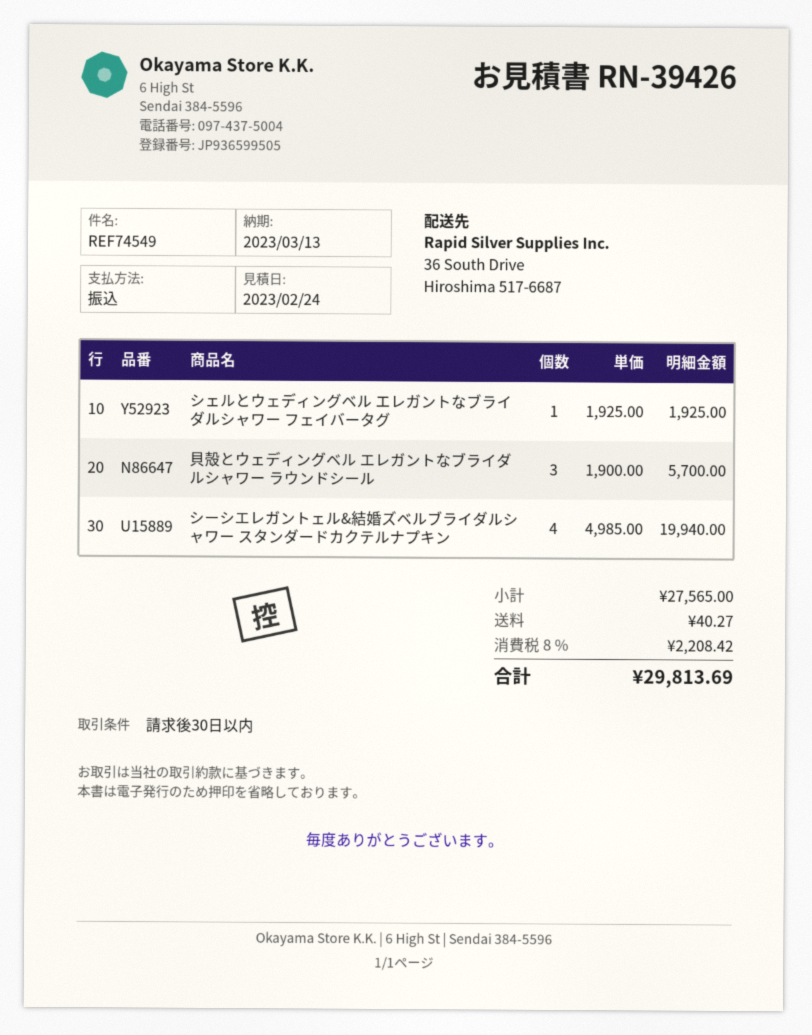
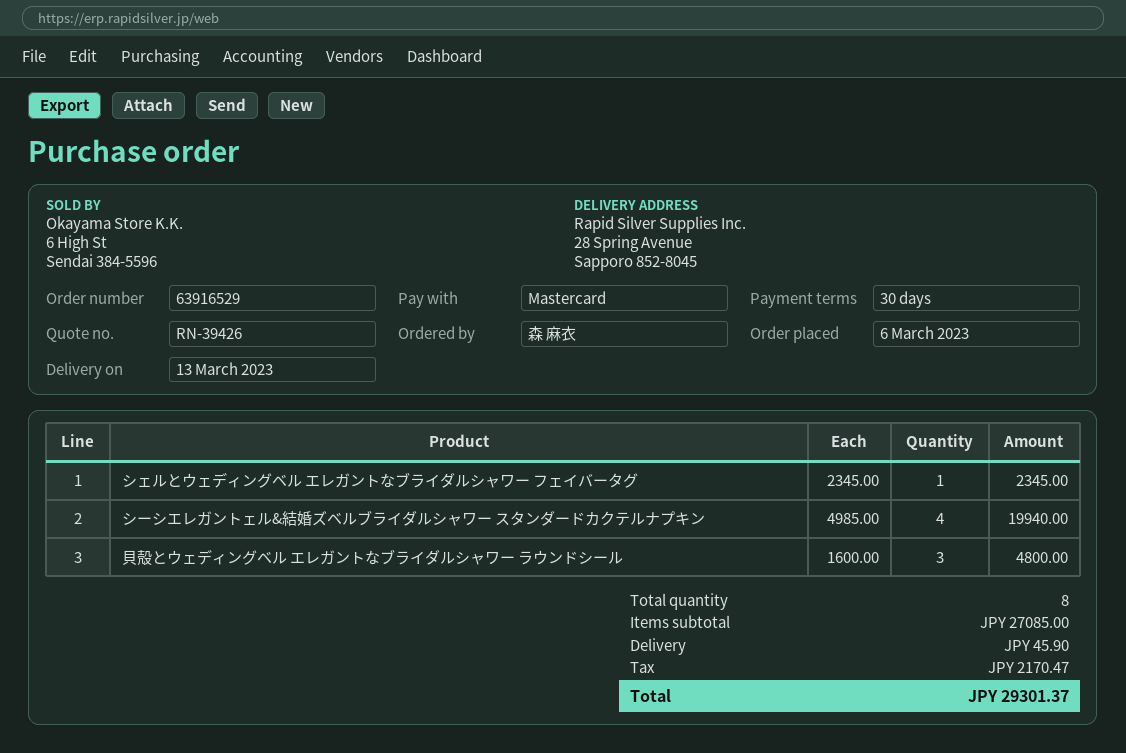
payment method: bank transfer -> Mastercard
ship to: 36 South Drive, Hiroshima 517-6687 -> 28 Spring Avenue, Sapporo 852-8045
シェルとウェディングベル エレガントなブライダルシャワー フェイバータグ: 1 x 1925.00 = 1925.00 -> 1 x 2345.00 = 2345.00
貝殻とウェディングベル エレガントなブライダルシャワー ラウンドシール: 3 x 1900.00 = 5700.00 -> 3 x 1600.00 = 4800.00
subtotal: 27565.00 -> 27085.00
shipping: 40.27 -> 45.90
tax: 2208.42 -> 2170.47
total: 29813.69 -> 29301.37

